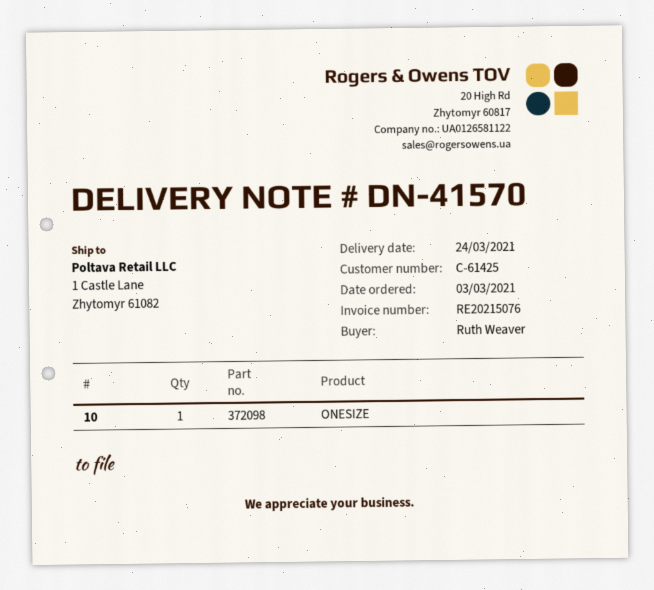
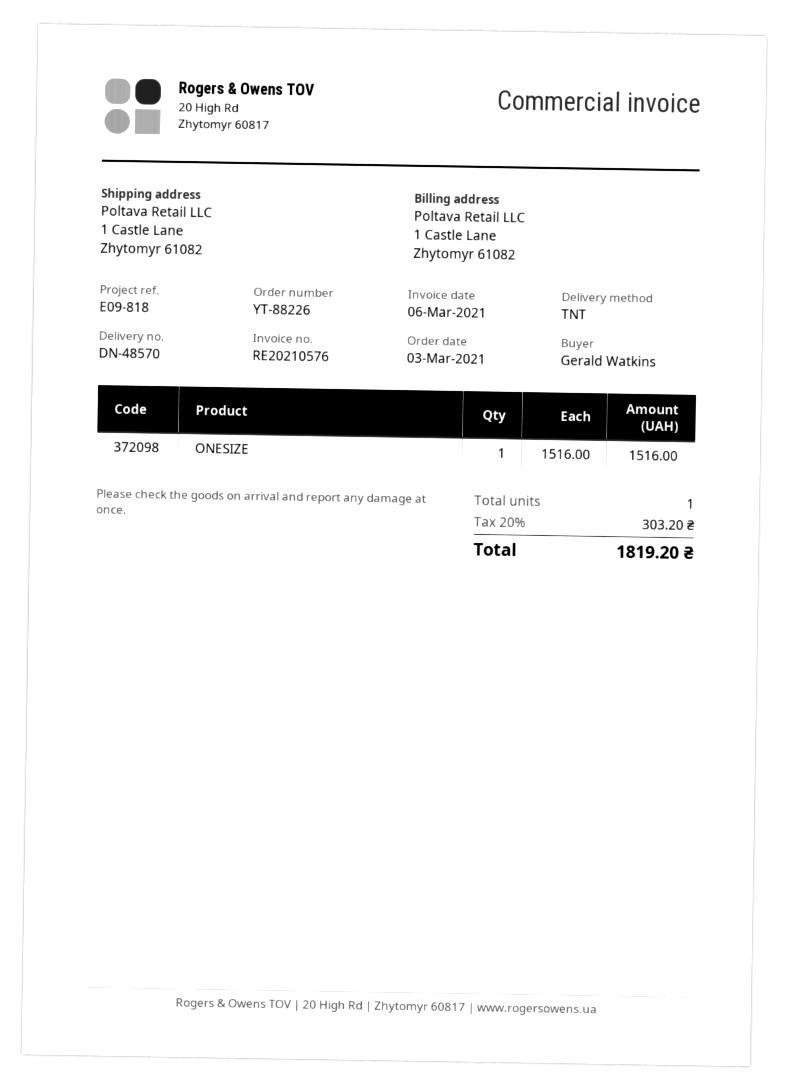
delivery note number: DN-41570 -> DN-48570
invoice number: RE20215076 -> RE20210576
ordered by: Ruth Weaver -> Gerald Watkins

